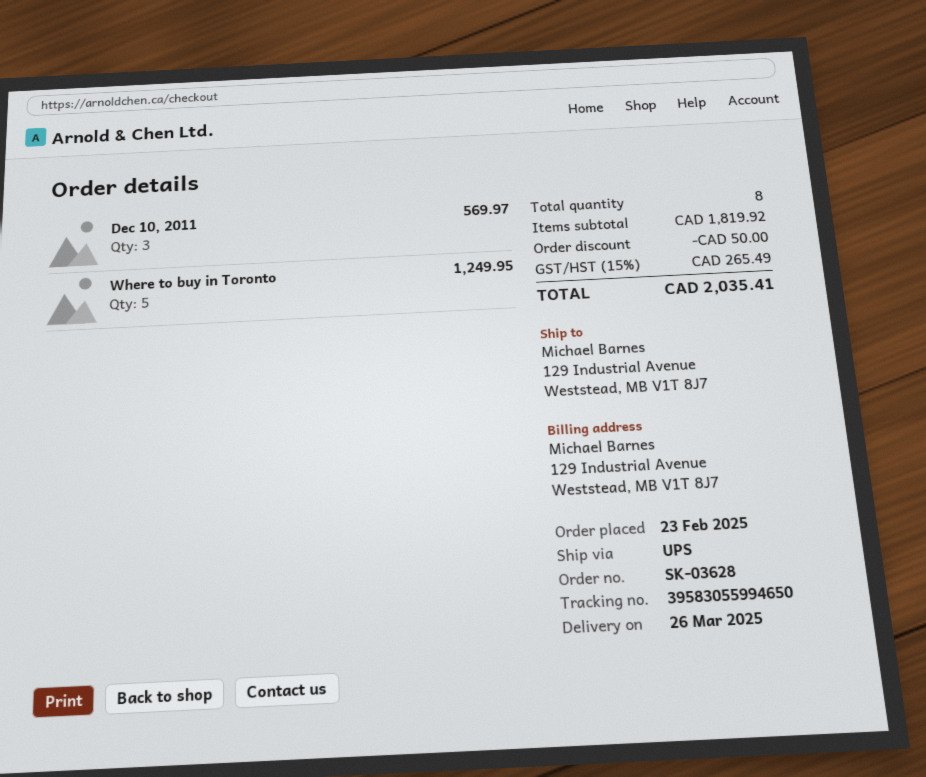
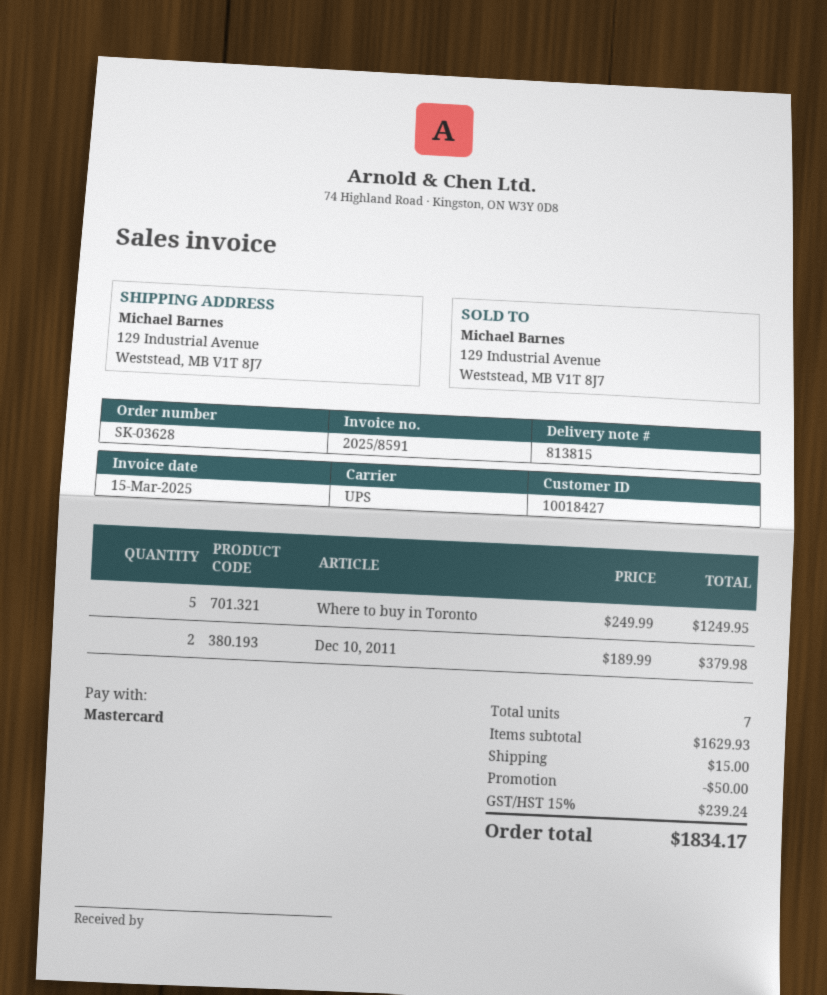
Dec 10, 2011: 3 for 569.97 -> 2 for 379.98
total quantity: 8 -> 7
subtotal: 1819.92 -> 1629.93
shipping: none -> 15.00
tax: 15% = 265.49 -> 15% = 239.24
total: 2035.41 -> 1834.17

